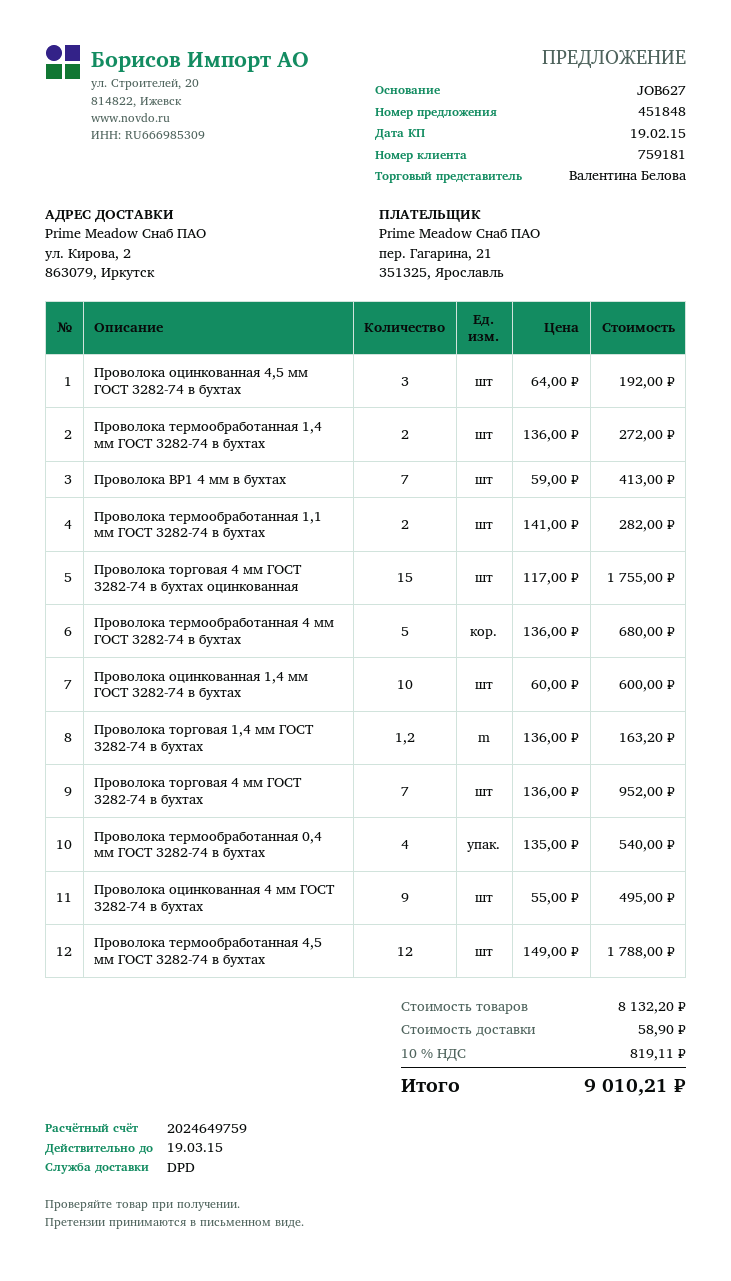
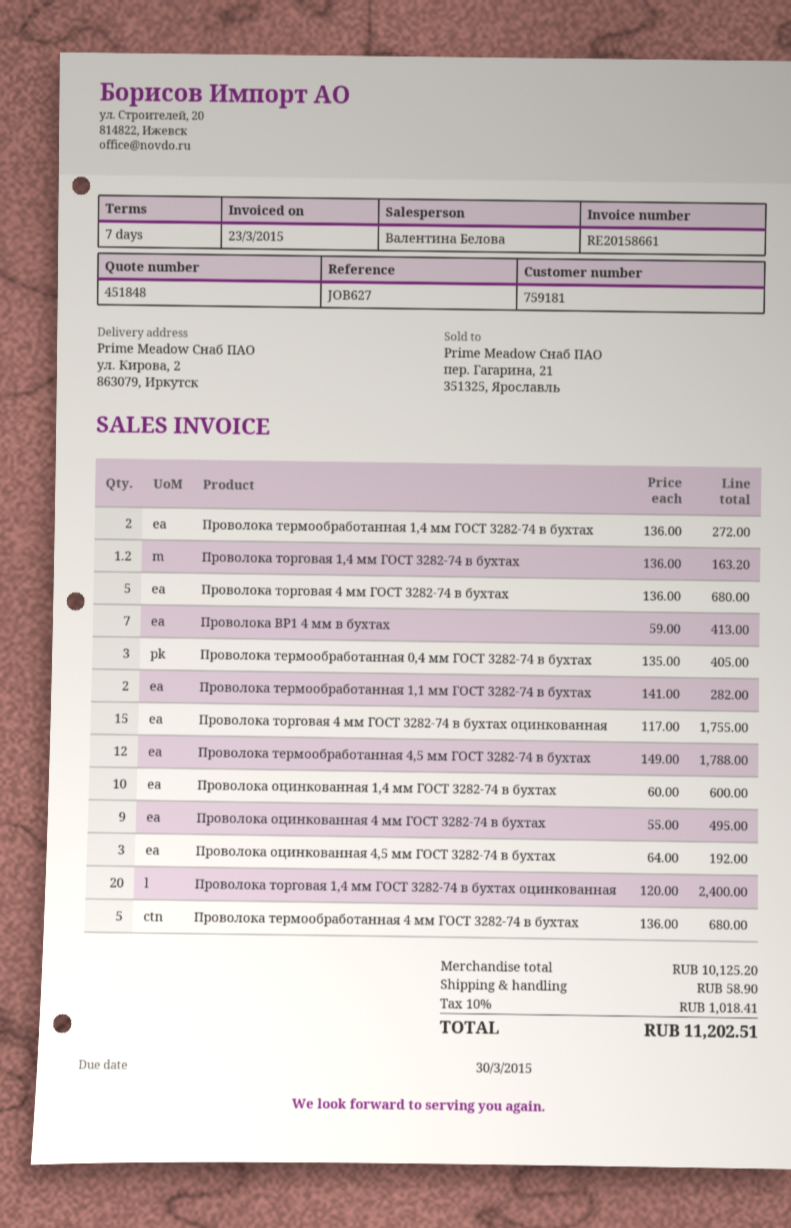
Проволока торговая 4 мм ГОСТ 3282-74 в бухтах: 7 x 136.00 = 952.00 -> 5 x 136.00 = 680.00
Проволока термообработанная 0,4 мм ГОСТ 3282-74 в бухтах: 4 x 135.00 = 540.00 -> 3 x 135.00 = 405.00
Проволока торговая 1,4 мм ГОСТ 3282-74 в бухтах оцинкованная: none -> 20 x 120.00 = 2400.00
subtotal: 8132.20 -> 10125.20
tax: 10% = 819.11 -> 10% = 1018.41
total: 9010.21 -> 11202.51

